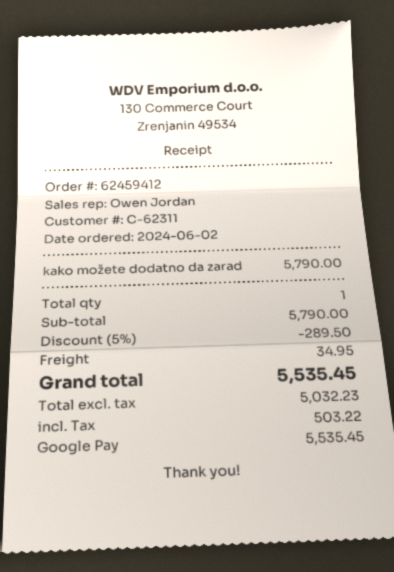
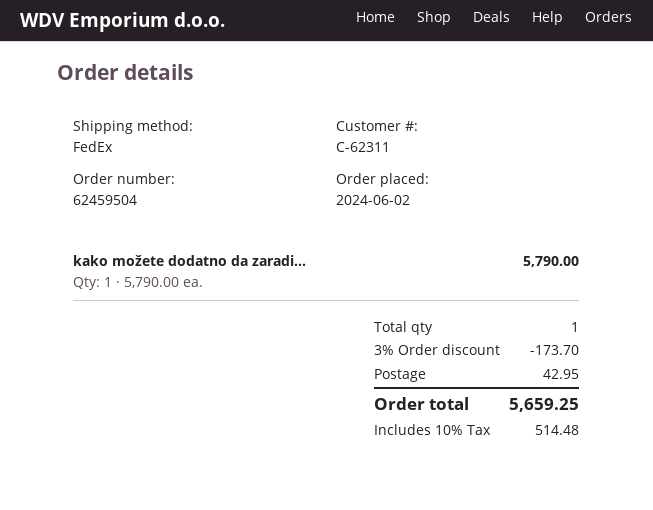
order number: 62459412 -> 62459504
discount: 5% = 289.50 -> 3% = 173.70
shipping: 34.95 -> 42.95
tax: 503.22 -> 514.48
total: 5535.45 -> 5659.25

